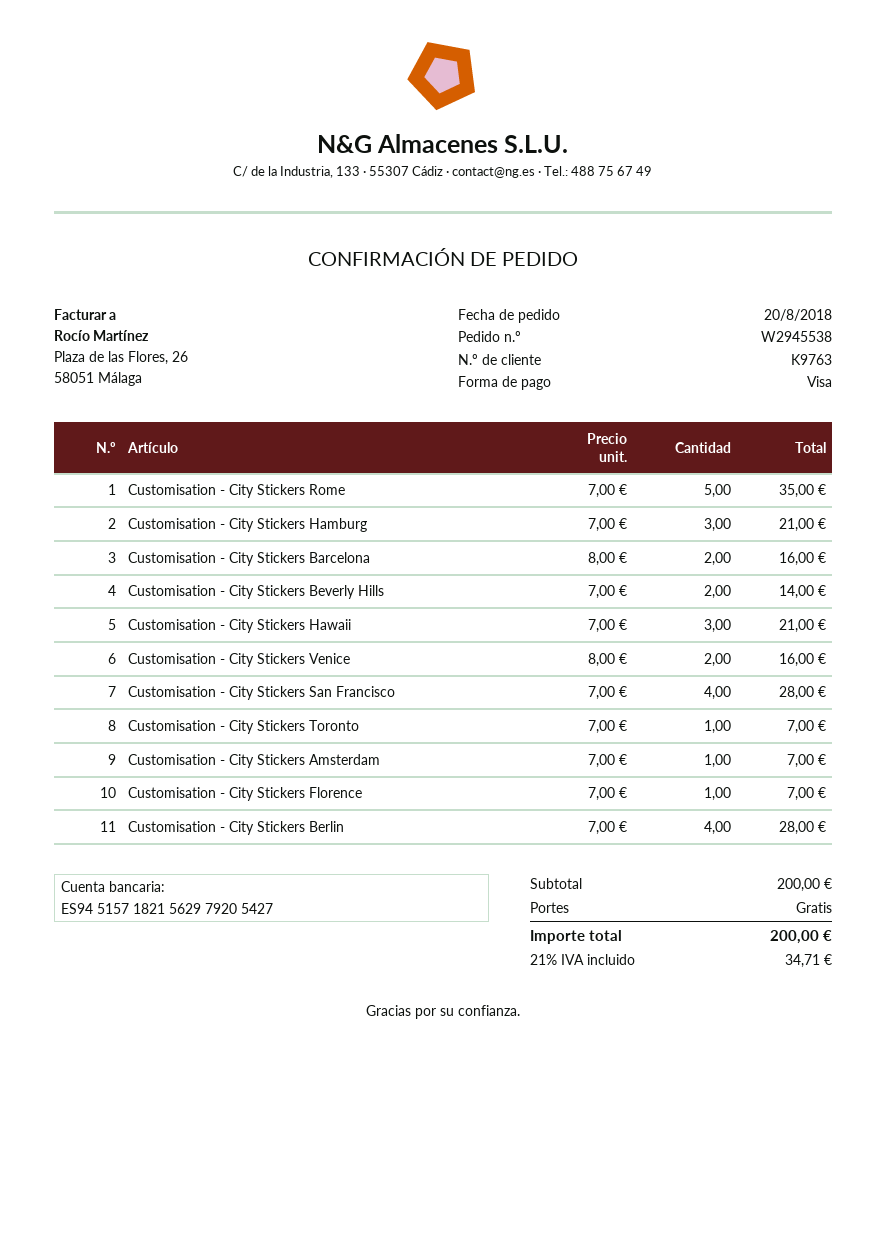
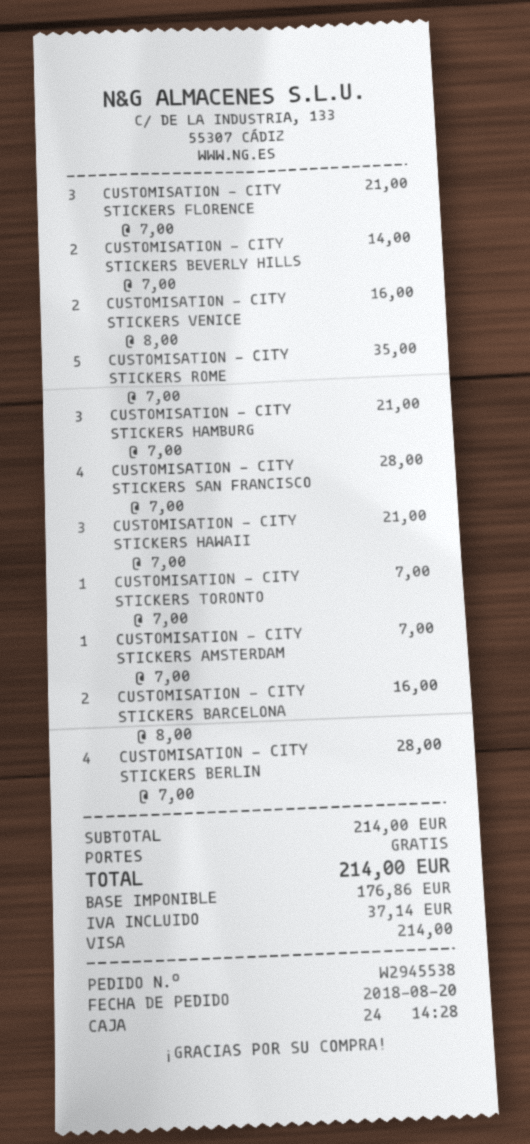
Customisation - City Stickers Florence: 1 x 7.00 = 7.00 -> 3 x 7.00 = 21.00
subtotal: 200.00 -> 214.00
tax: 34.71 -> 37.14
total: 200.00 -> 214.00

